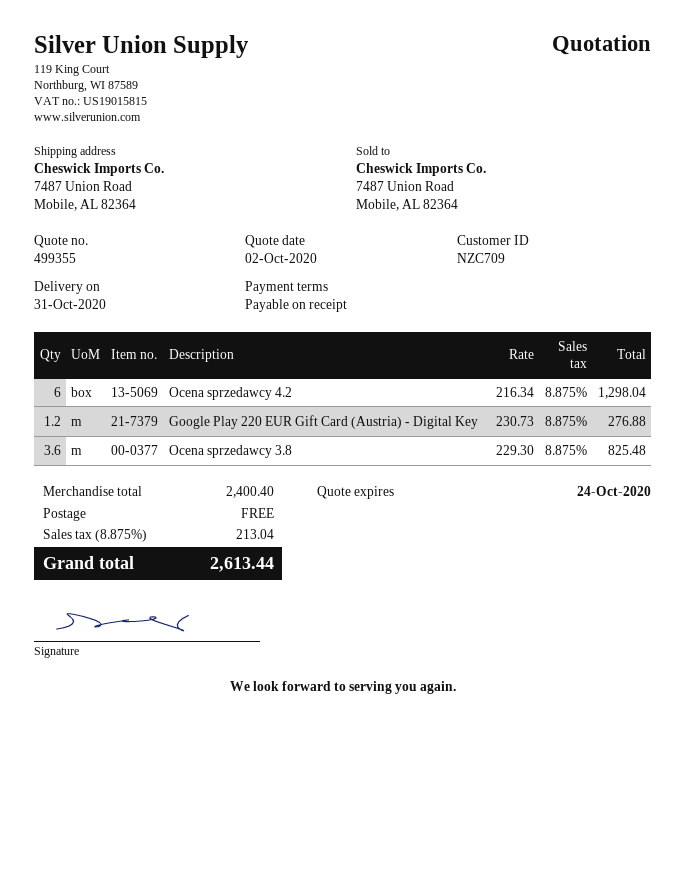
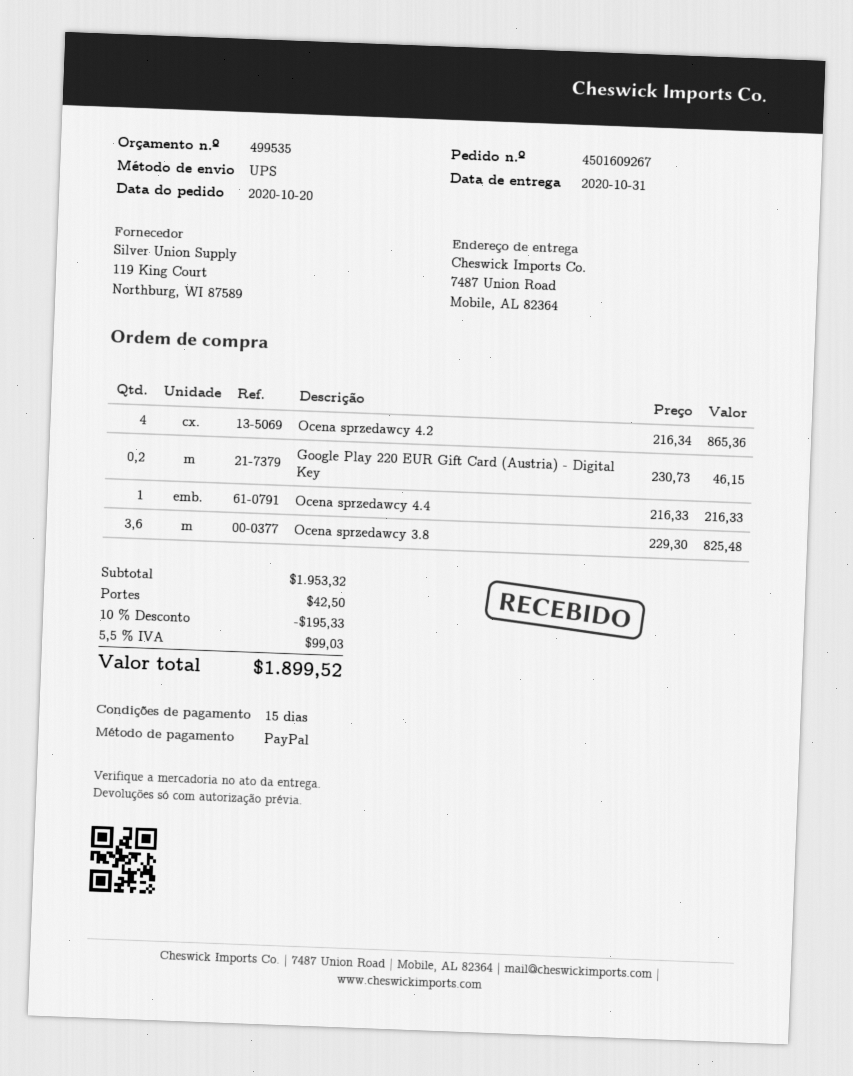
quote number: 499355 -> 499535
payment terms: on receipt -> 15 days
Ocena sprzedawcy 4.2: 6 x 216.34 = 1298.04 -> 4 x 216.34 = 865.36
Google Play 220 EUR Gift Card (Austria) - Digital Key: 1.2 x 230.73 = 276.88 -> 0.2 x 230.73 = 46.15
Ocena sprzedawcy 4.4: none -> 1 x 216.33 = 216.33
subtotal: 2400.40 -> 1953.32
discount: none -> 10% = 195.33
shipping: 0.00 -> 42.50
tax: 8.875% = 213.04 -> 5.5% = 99.03
total: 2613.44 -> 1899.52

